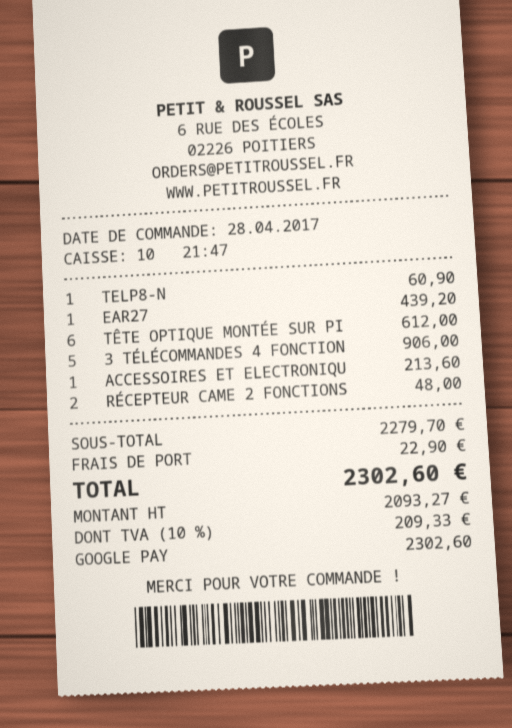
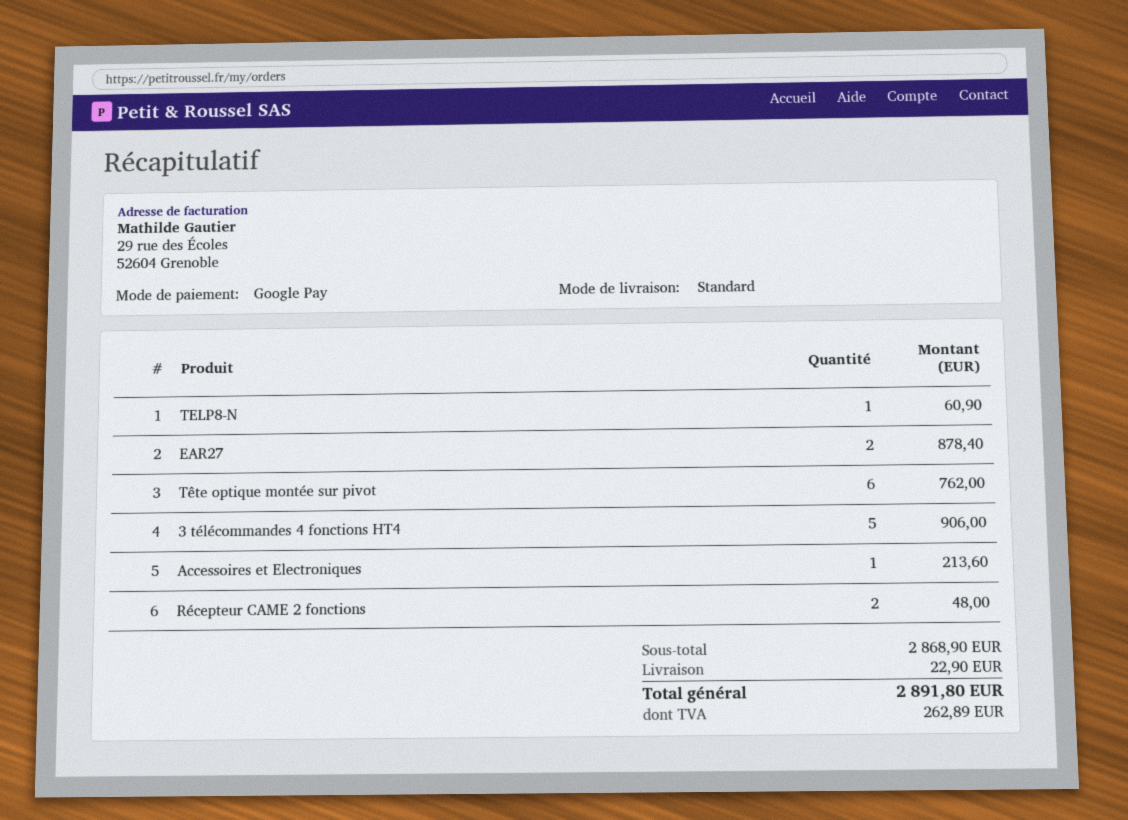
EAR27: 1 for 439.20 -> 2 for 878.40
TÊTE OPTIQUE MONTÉE SUR PI: 6 for 612.00 -> 6 for 762.00
subtotal: 2279.70 -> 2868.90
tax: 209.33 -> 262.89
total: 2302.60 -> 2891.80

